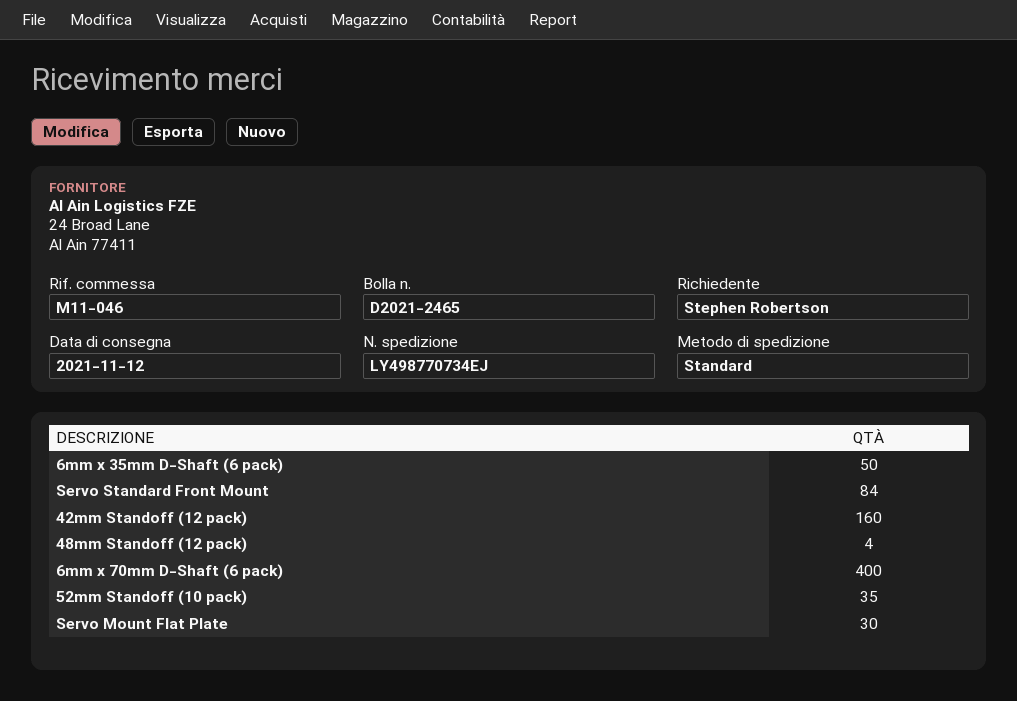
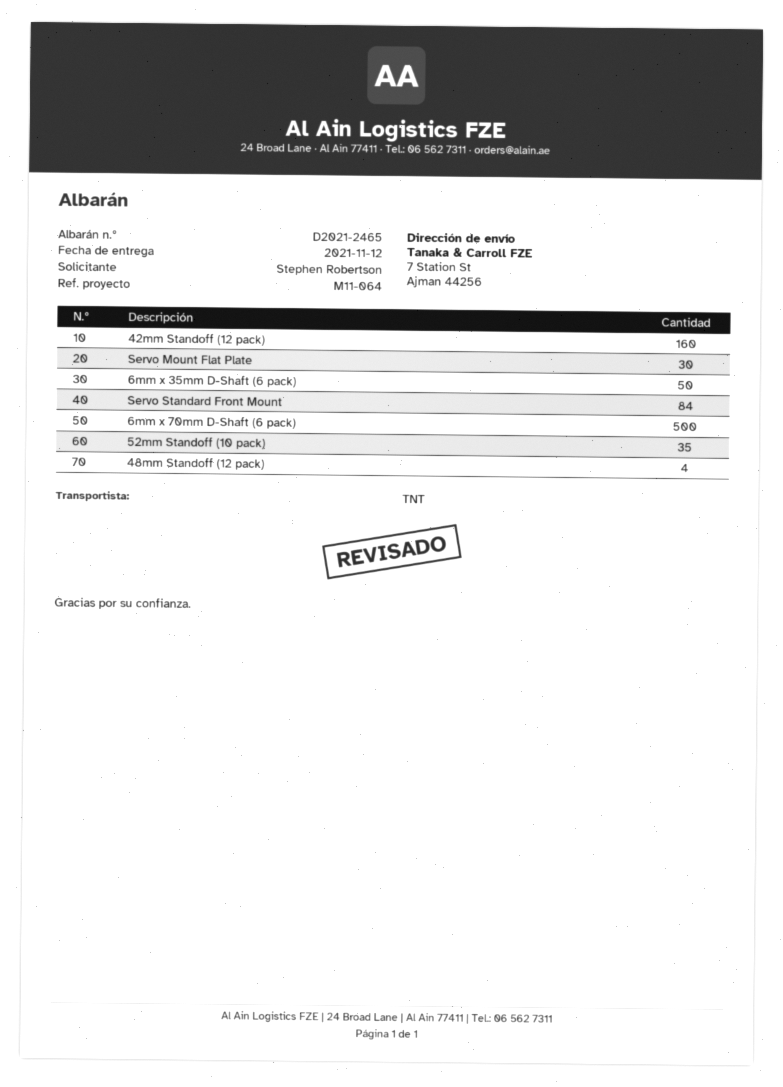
reference: M11-046 -> M11-064
shipping method: standard -> TNT
6mm x 70mm D-Shaft (6 pack): 400 -> 500

